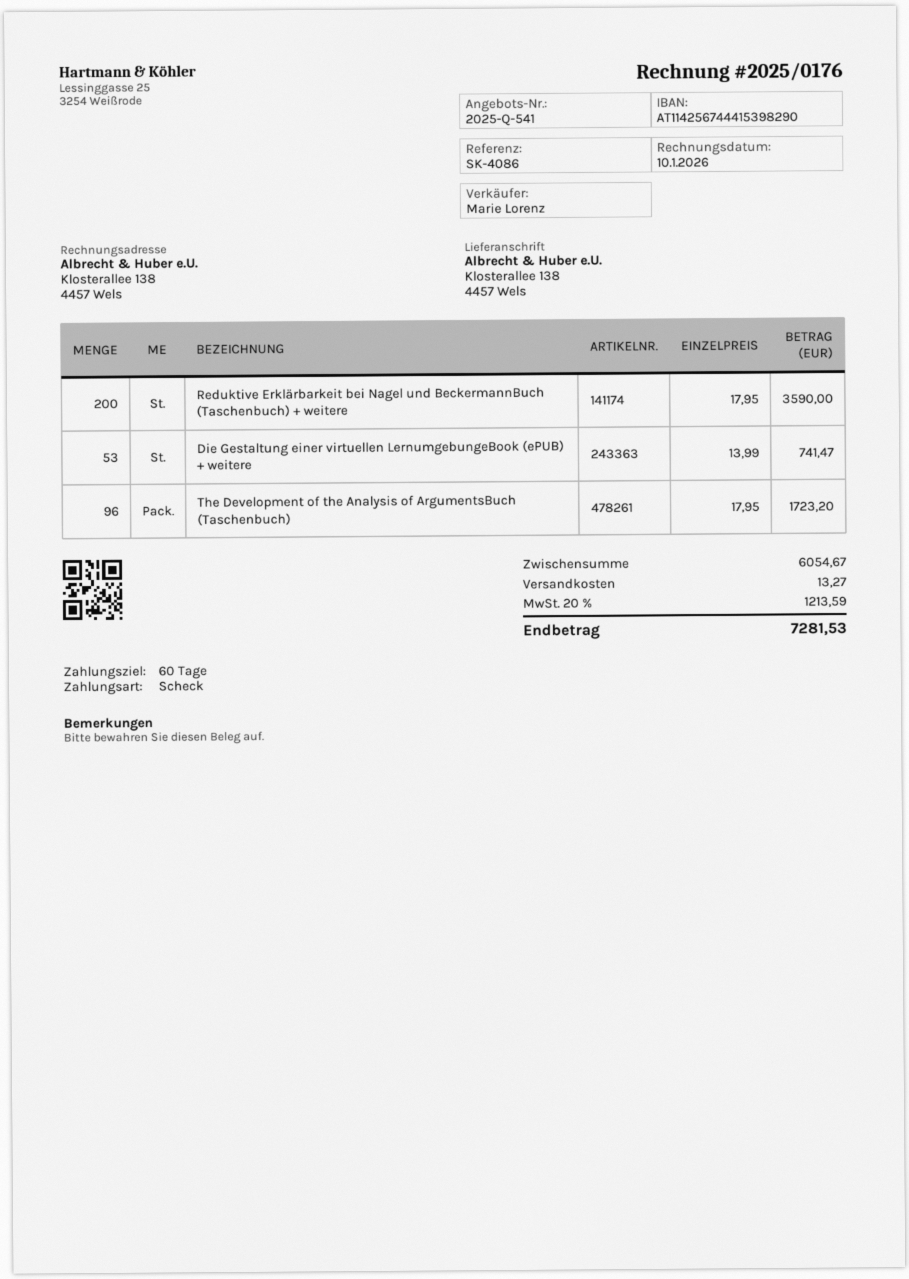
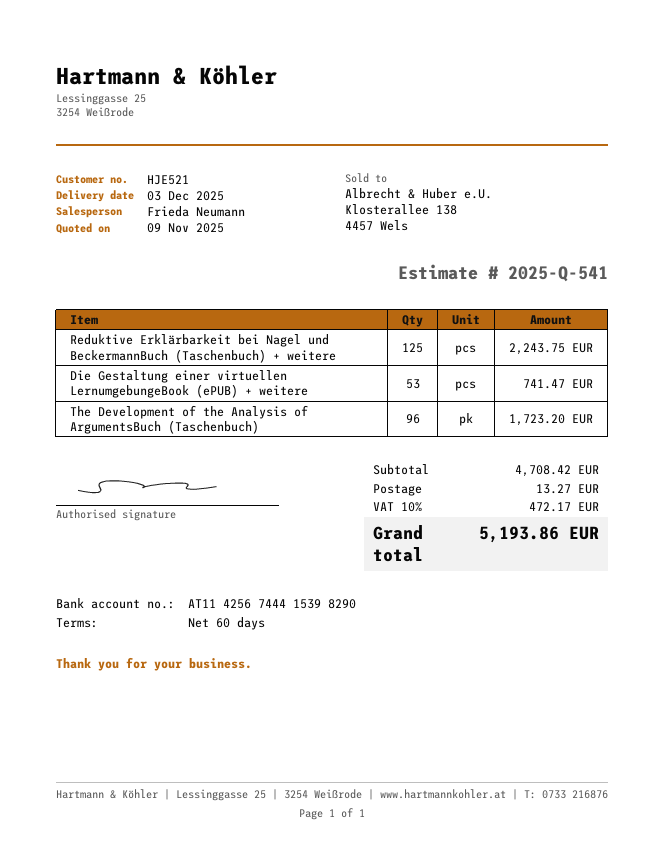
sales rep: Marie Lorenz -> Frieda Neumann
Reduktive Erklärbarkeit bei Nagel und BeckermannBuch (Taschenbuch) + weitere: 200 for 3590.00 -> 125 for 2243.75
subtotal: 6054.67 -> 4708.42
tax: 20% = 1213.59 -> 10% = 472.17
total: 7281.53 -> 5193.86

